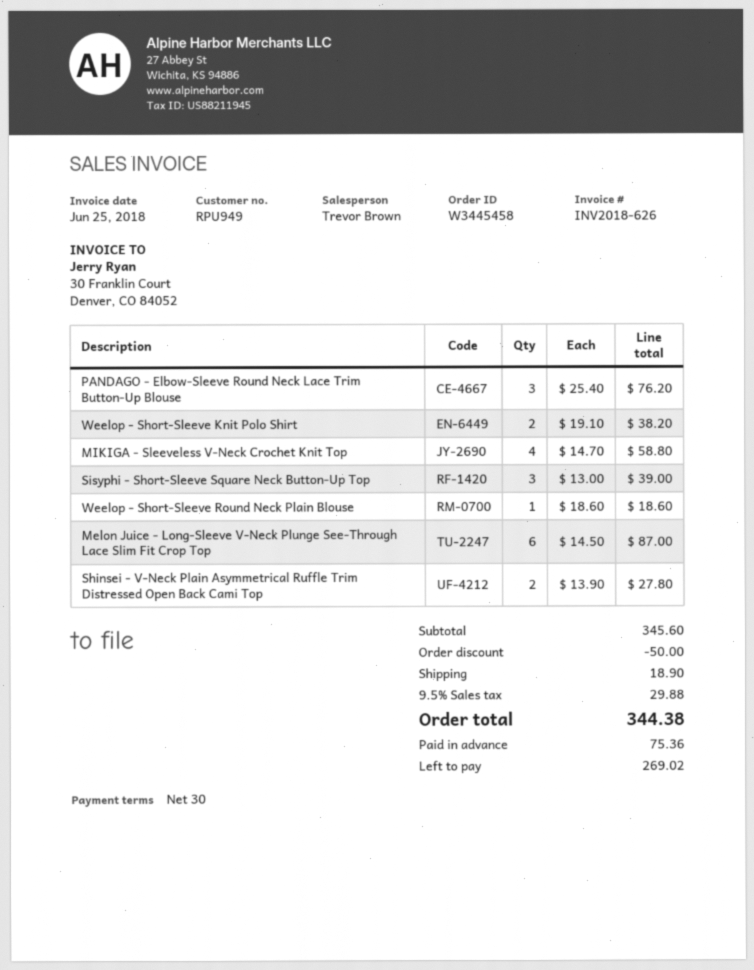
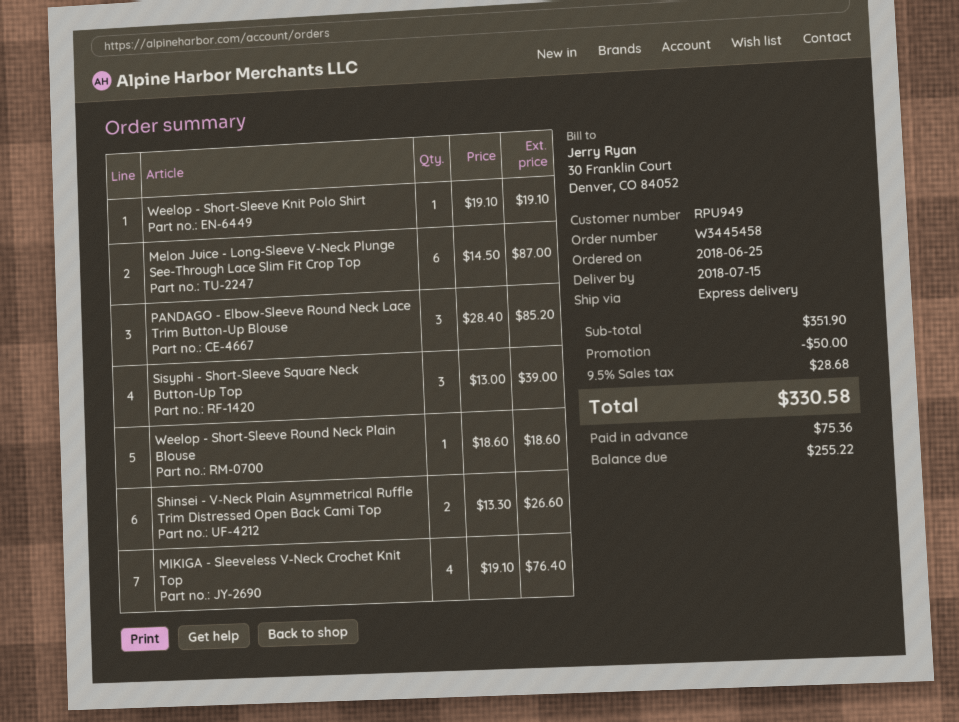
PANDAGO - Elbow-Sleeve Round Neck Lace Trim Button-Up Blouse: 3 x 25.40 = 76.20 -> 3 x 28.40 = 85.20
Weelop - Short-Sleeve Knit Polo Shirt: 2 x 19.10 = 38.20 -> 1 x 19.10 = 19.10
MIKIGA - Sleeveless V-Neck Crochet Knit Top: 4 x 14.70 = 58.80 -> 4 x 19.10 = 76.40
Shinsei - V-Neck Plain Asymmetrical Ruffle Trim Distressed Open Back Cami Top: 2 x 13.90 = 27.80 -> 2 x 13.30 = 26.60
subtotal: 345.60 -> 351.90
shipping: 18.90 -> none
tax: 9.5% = 29.88 -> 9.5% = 28.68
total: 344.38 -> 330.58
balance: 269.02 -> 255.22

